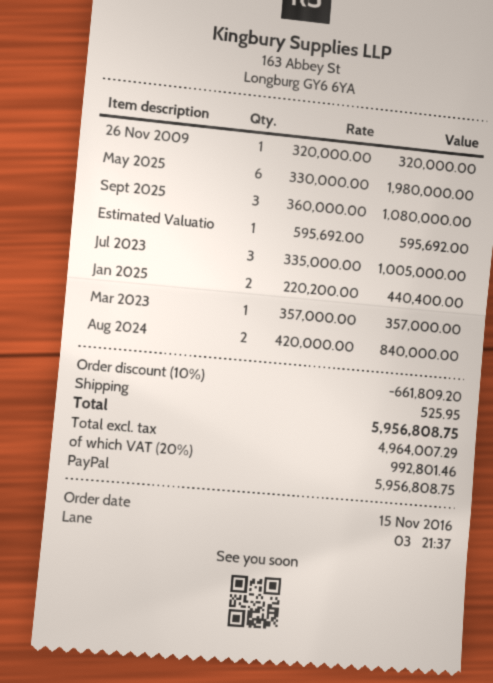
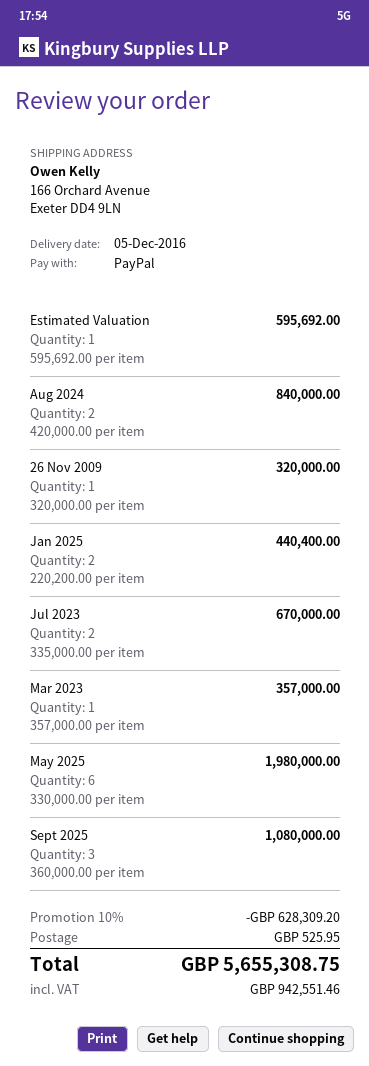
Jul 2023: 3 x 335000.00 = 1005000.00 -> 2 x 335000.00 = 670000.00
discount: 10% = 661809.20 -> 10% = 628309.20
tax: 992801.46 -> 942551.46
total: 5956808.75 -> 5655308.75

